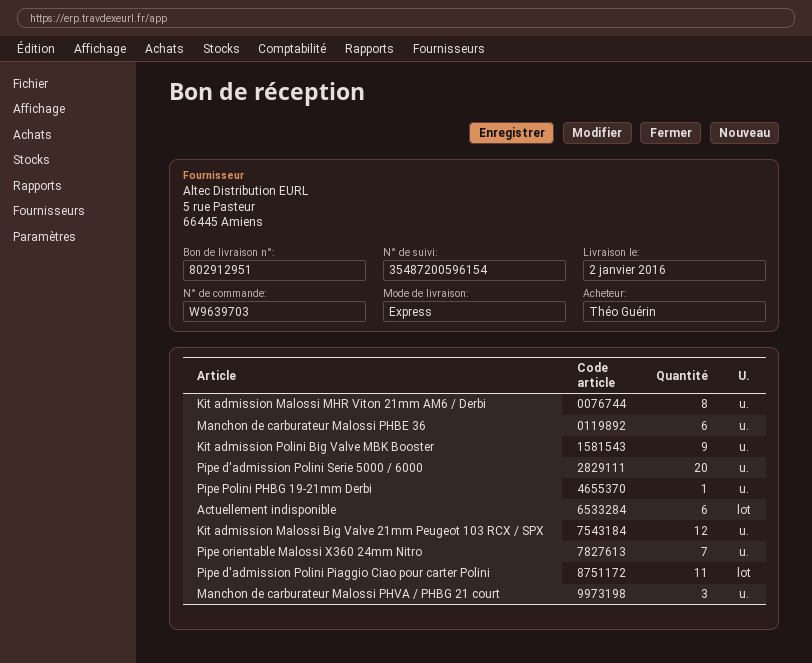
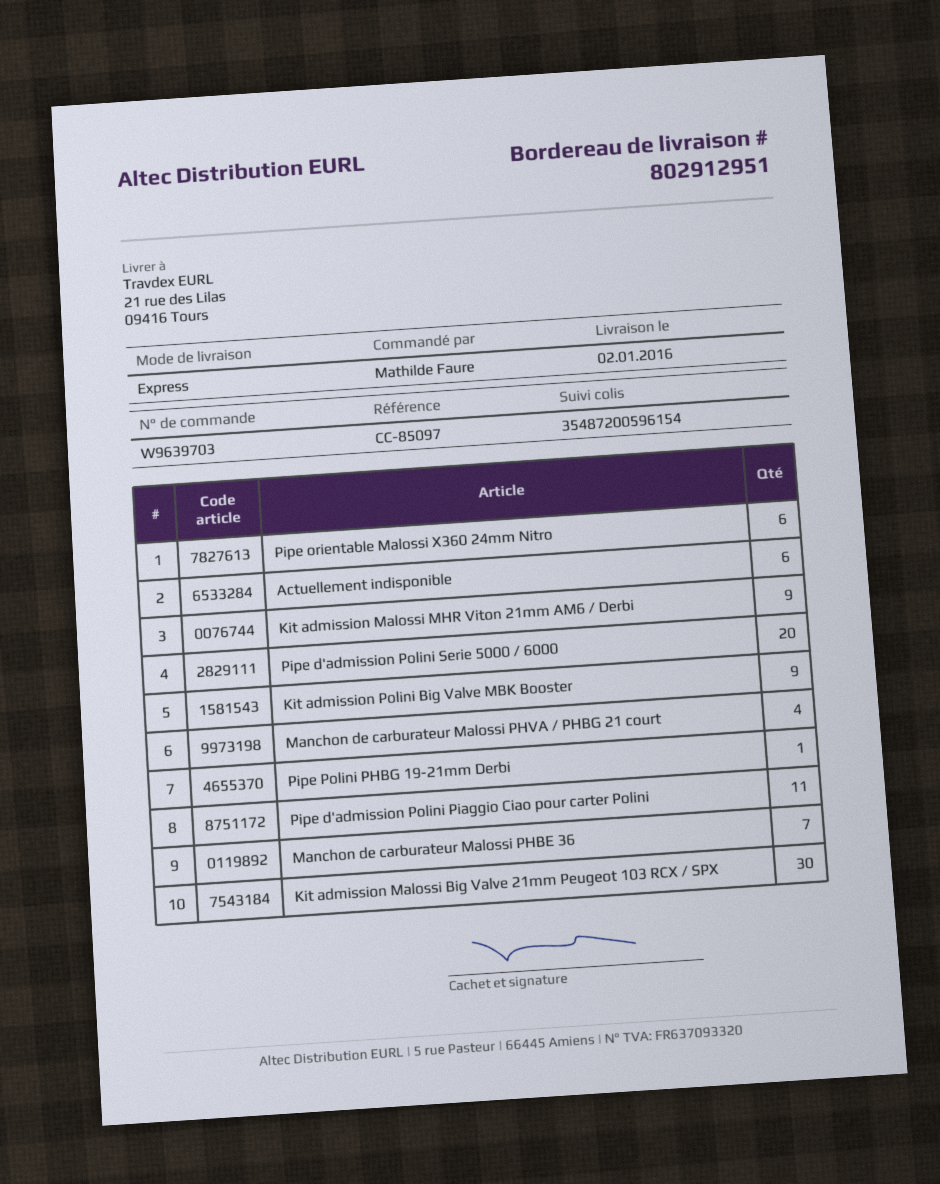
ordered by: Théo Guérin -> Mathilde Faure
Kit admission Malossi MHR Viton 21mm AM6 / Derbi: 8 -> 9
Manchon de carburateur Malossi PHBE 36: 6 -> 7
Kit admission Malossi Big Valve 21mm Peugeot 103 RCX / SPX: 12 -> 30
Pipe orientable Malossi X360 24mm Nitro: 7 -> 6
Manchon de carburateur Malossi PHVA / PHBG 21 court: 3 -> 4

